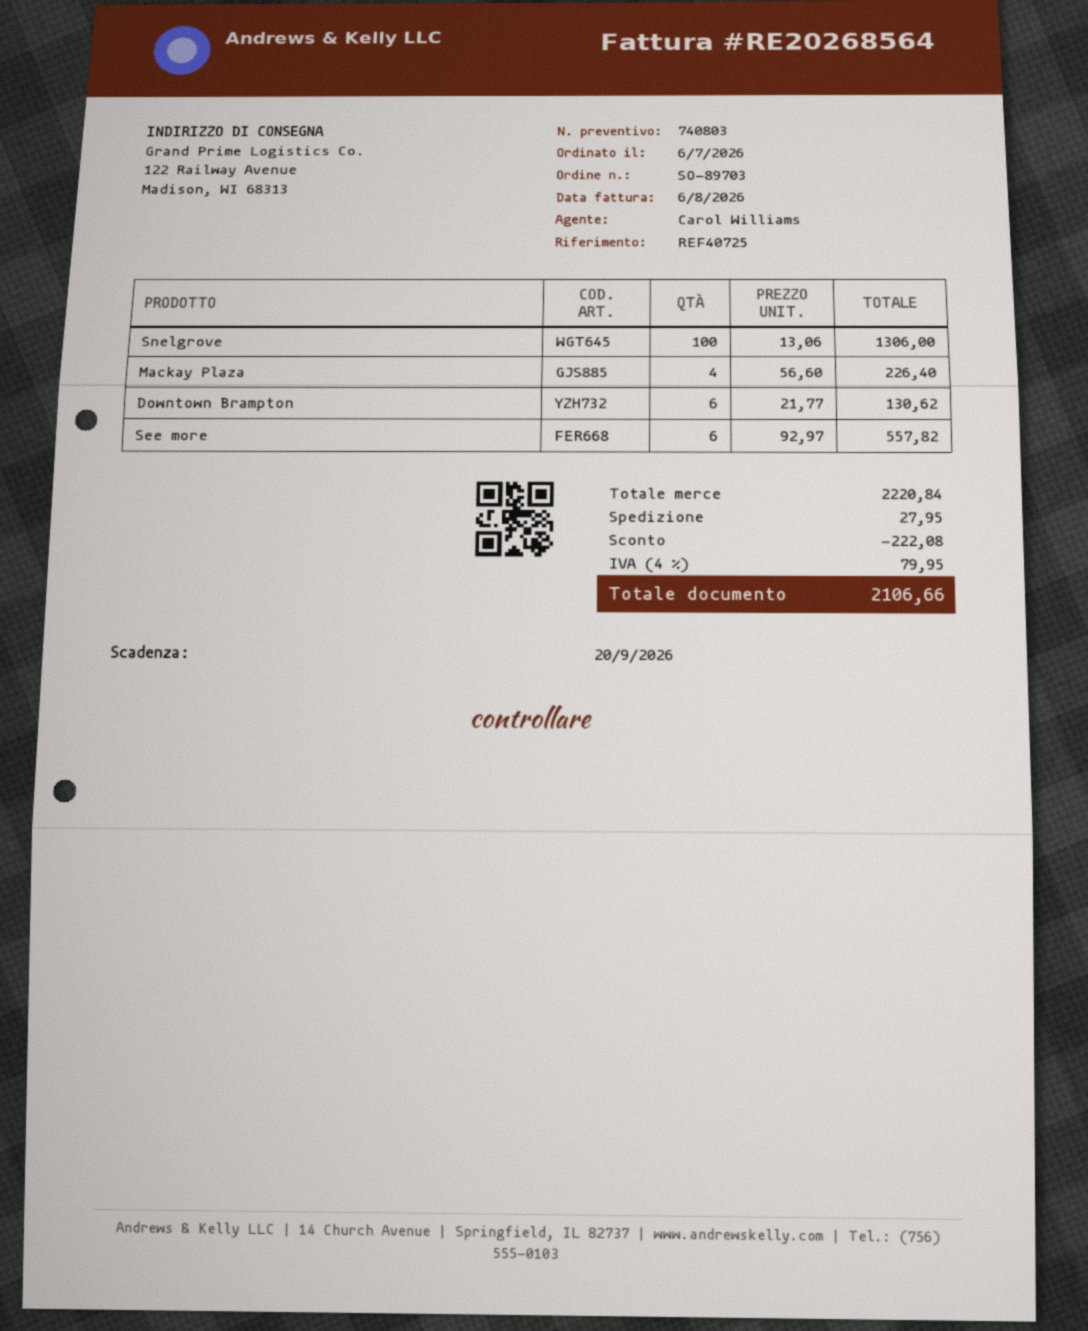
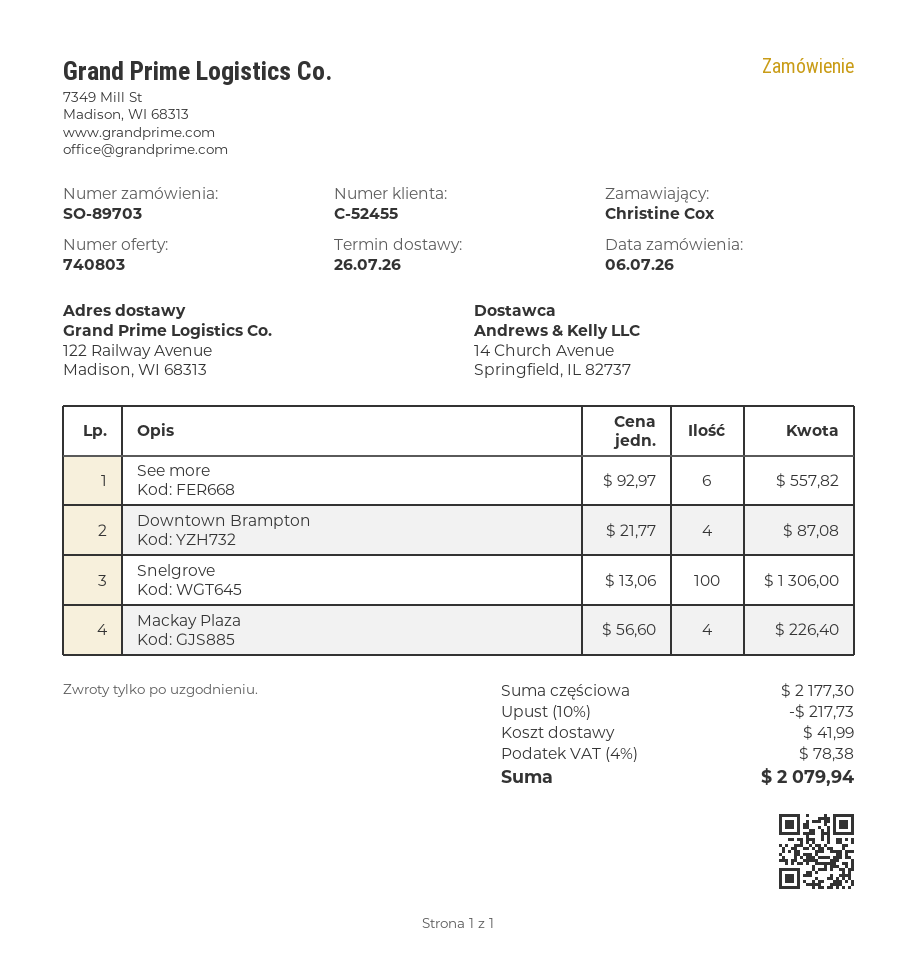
Downtown Brampton: 6 x 21.77 = 130.62 -> 4 x 21.77 = 87.08
subtotal: 2220.84 -> 2177.30
discount: 222.08 -> 217.73
shipping: 27.95 -> 41.99
tax: 4% = 79.95 -> 4% = 78.38
total: 2106.66 -> 2079.94

